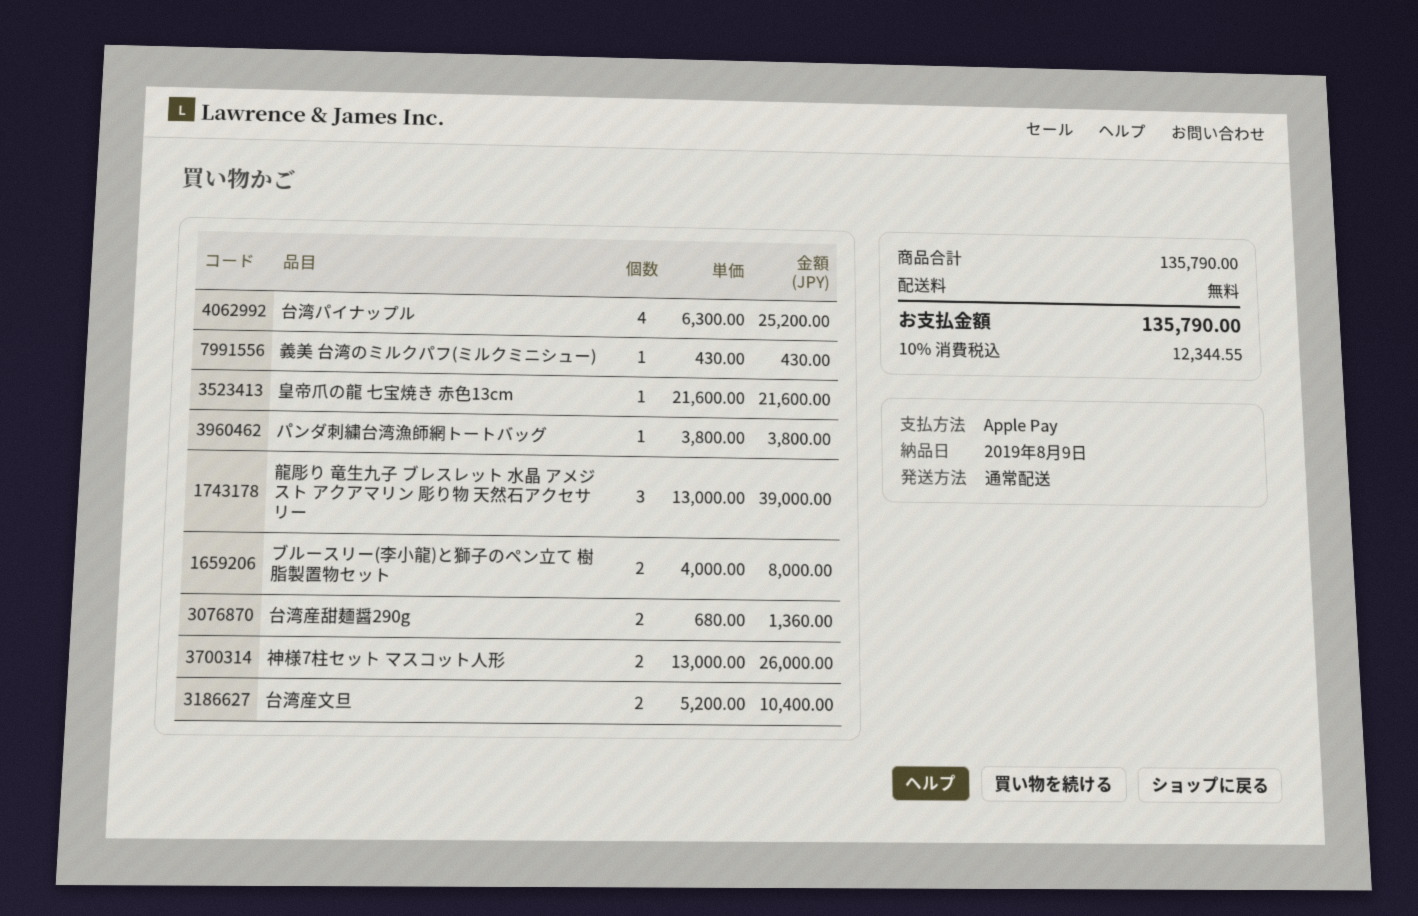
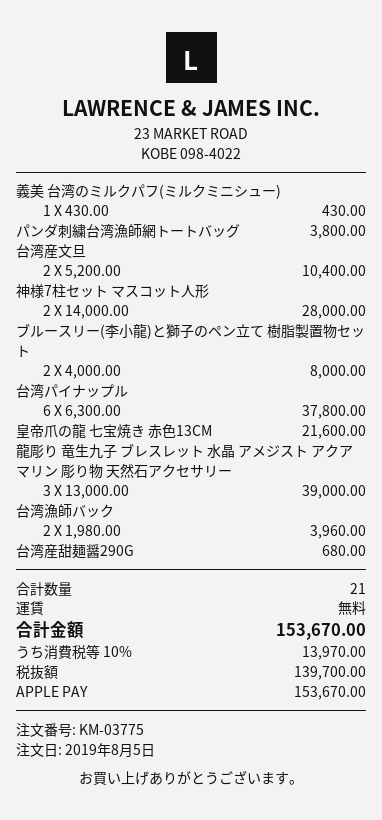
台湾パイナップル: 4 x 6300.00 = 25200.00 -> 6 x 6300.00 = 37800.00
台湾産甜麺醤290g: 2 x 680.00 = 1360.00 -> 1 x 680.00 = 680.00
神様7柱セット マスコット人形: 2 x 13000.00 = 26000.00 -> 2 x 14000.00 = 28000.00
台湾漁師バック: none -> 2 x 1980.00 = 3960.00
tax: 10% = 12344.55 -> 10% = 13970.00
total: 135790.00 -> 153670.00

